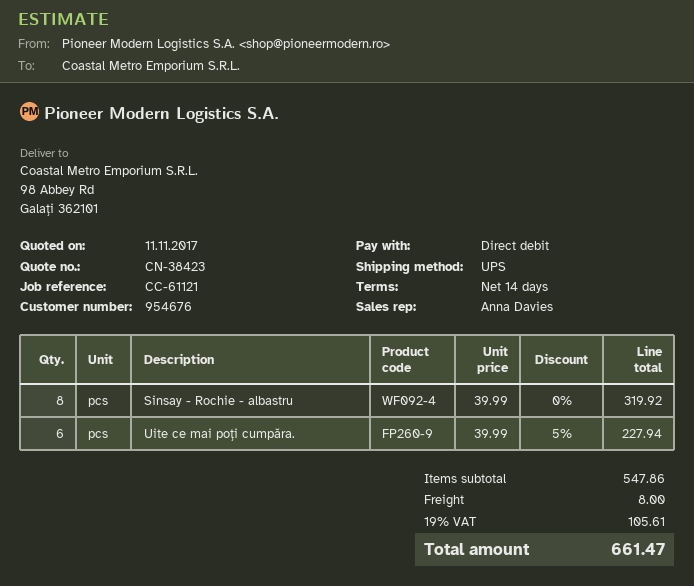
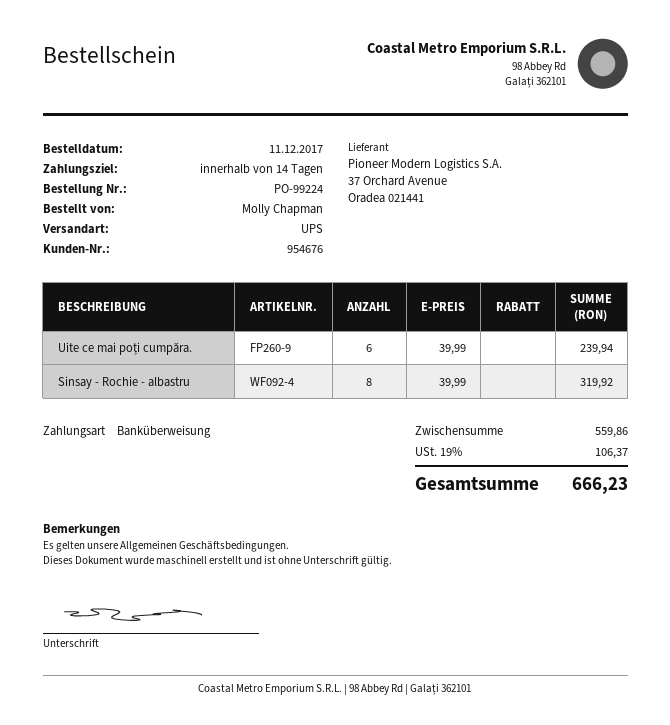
payment method: direct debit -> bank transfer
Uite ce mai poți cumpăra.: 6 x 39.99 - 5% = 227.94 -> 6 x 39.99 = 239.94
subtotal: 547.86 -> 559.86
shipping: 8.00 -> none
tax: 19% = 105.61 -> 19% = 106.37
total: 661.47 -> 666.23

